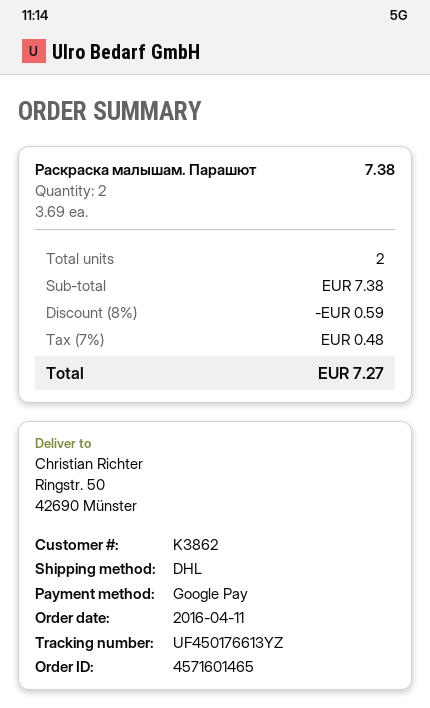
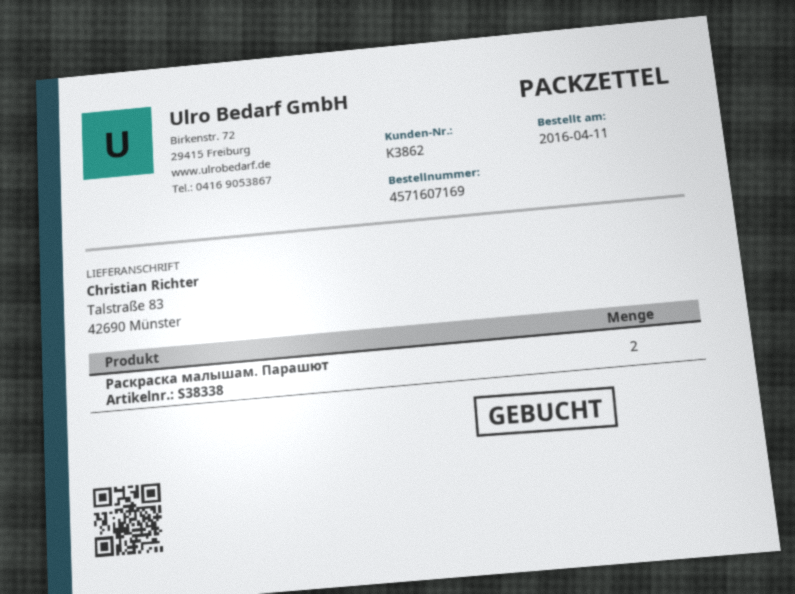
order number: 4571601465 -> 4571607169
ship to: Ringstr. 50, 42690 Münster -> Talstraße 83, 42690 Münster

